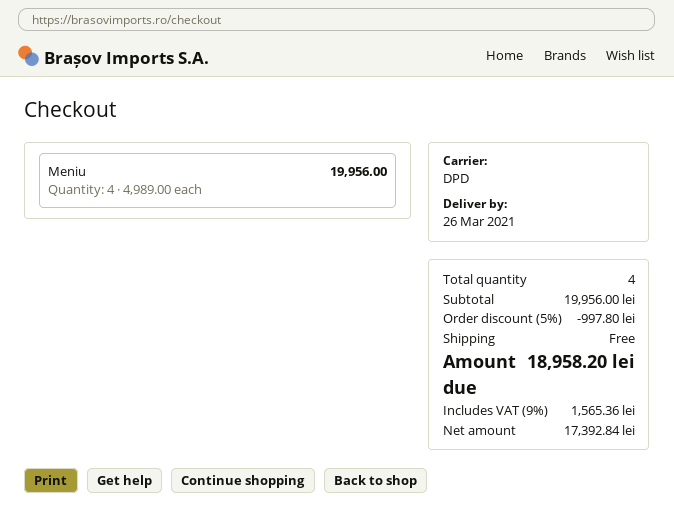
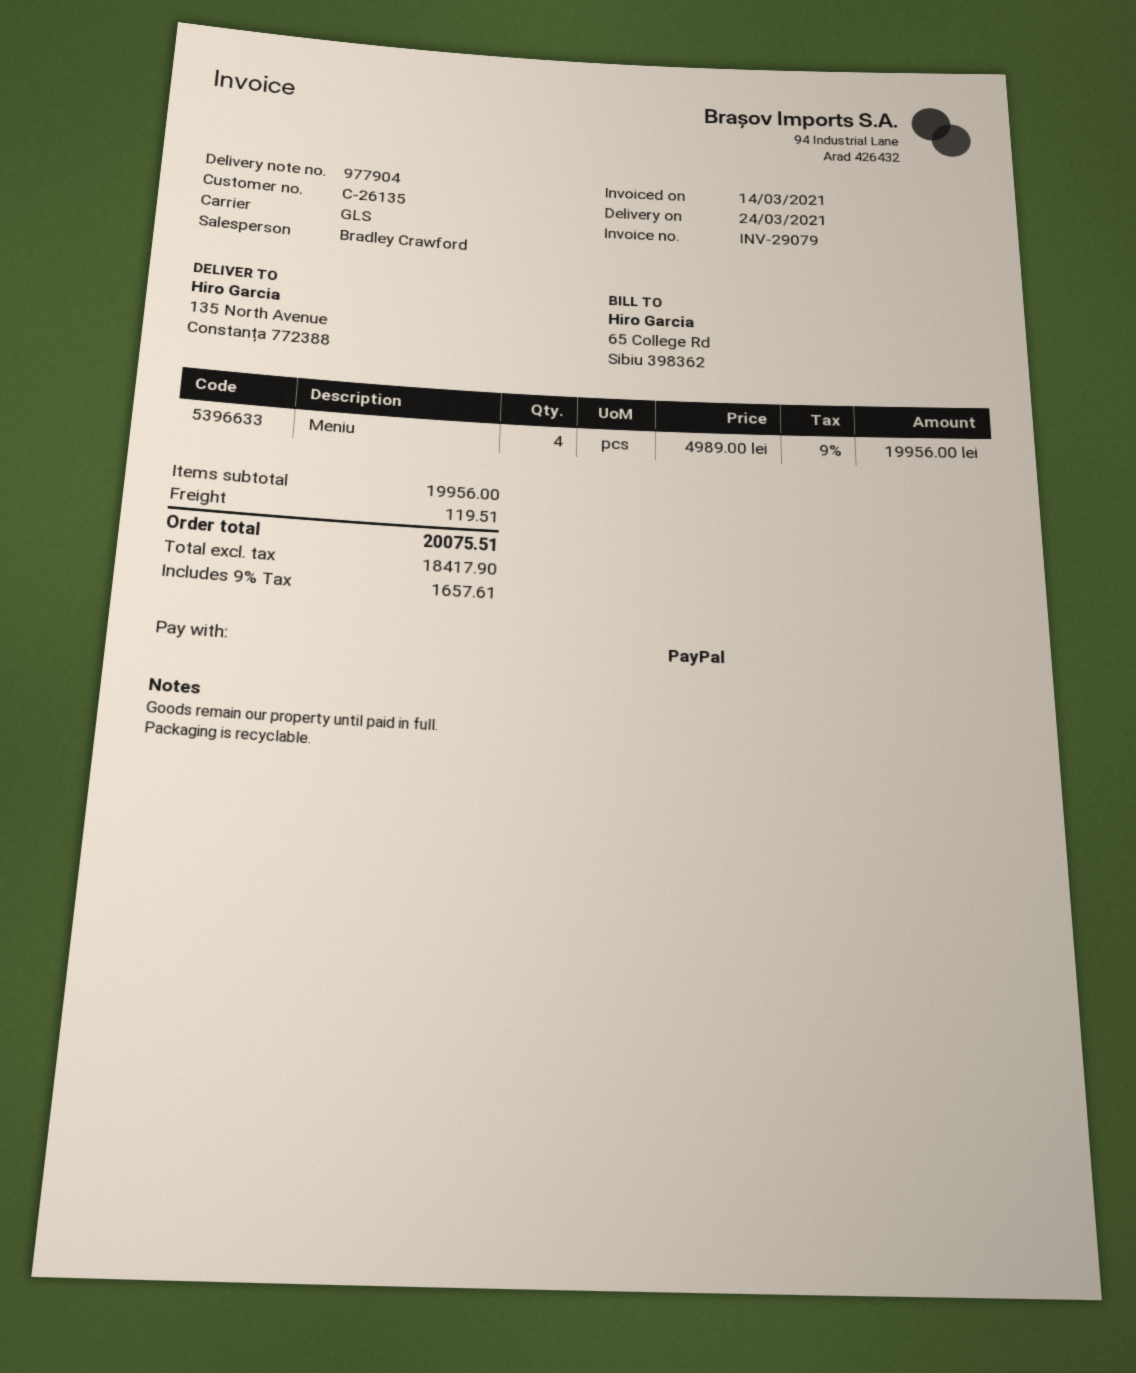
delivery date: 2021-03-26 -> 2021-03-24
shipping method: DPD -> GLS
discount: 5% = 997.80 -> none
shipping: 0.00 -> 119.51
net: 17392.84 -> 18417.90
tax: 9% = 1565.36 -> 9% = 1657.61
total: 18958.20 -> 20075.51

